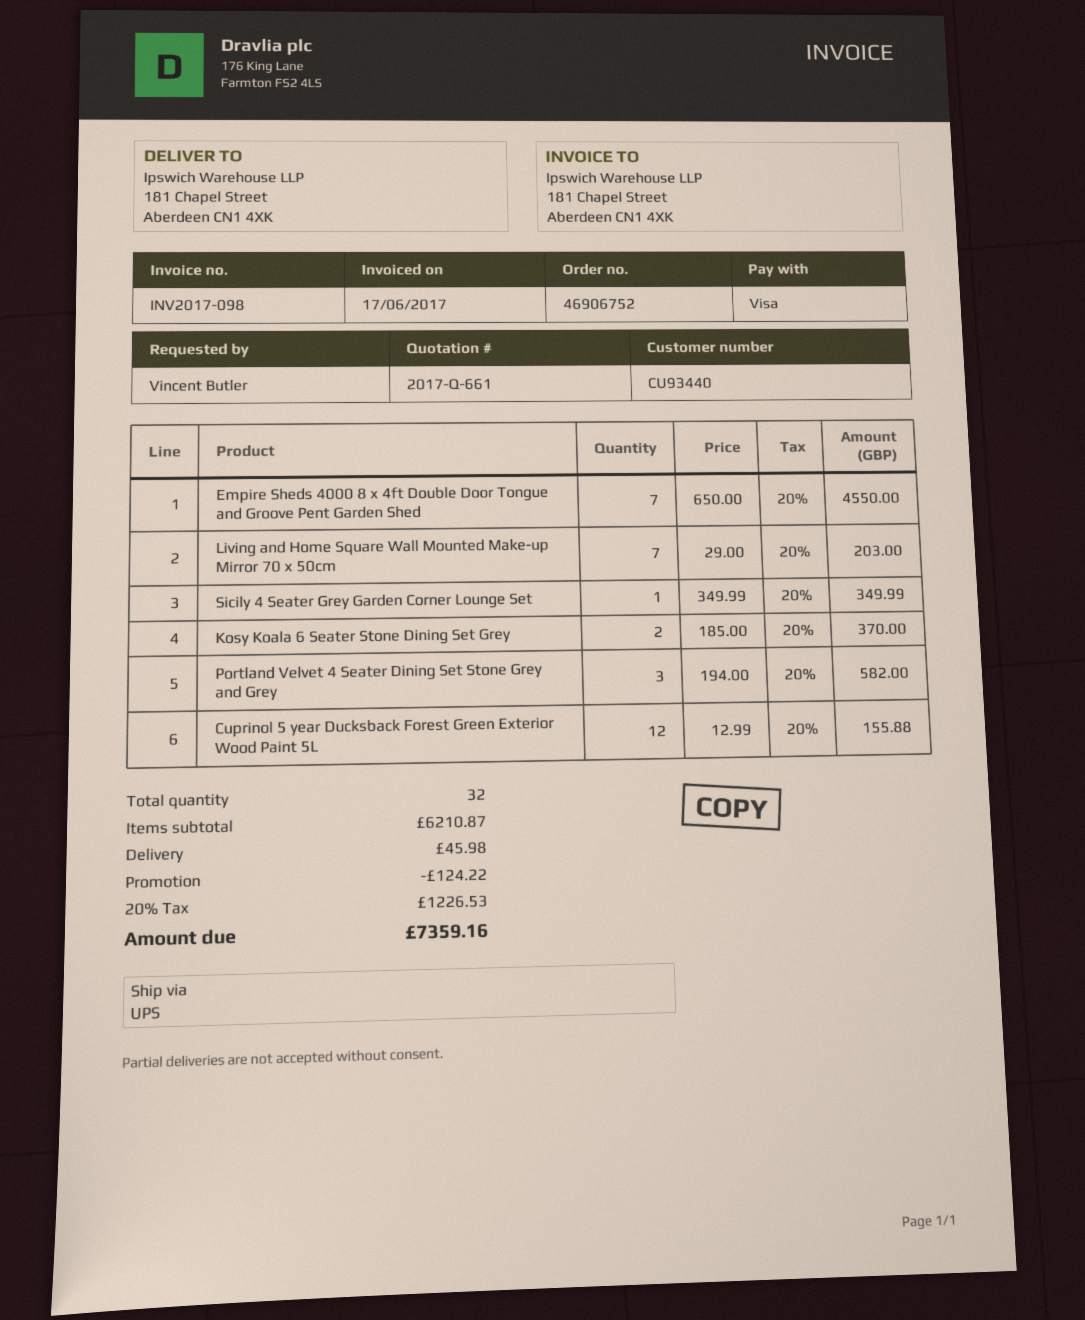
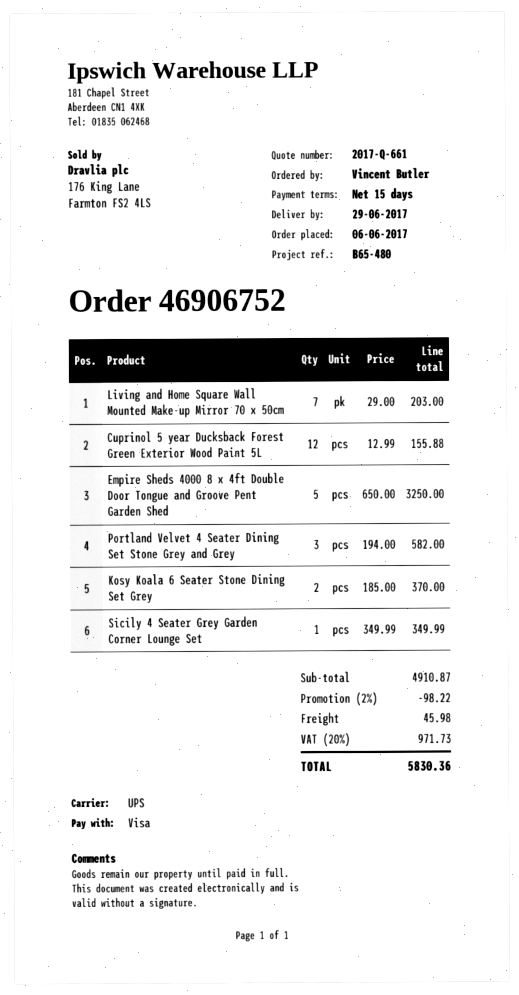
Empire Sheds 4000 8 x 4ft Double Door Tongue and Groove Pent Garden Shed: 7 x 650.00 = 4550.00 -> 5 x 650.00 = 3250.00
subtotal: 6210.87 -> 4910.87
discount: 124.22 -> 98.22
tax: 20% = 1226.53 -> 20% = 971.73
total: 7359.16 -> 5830.36

